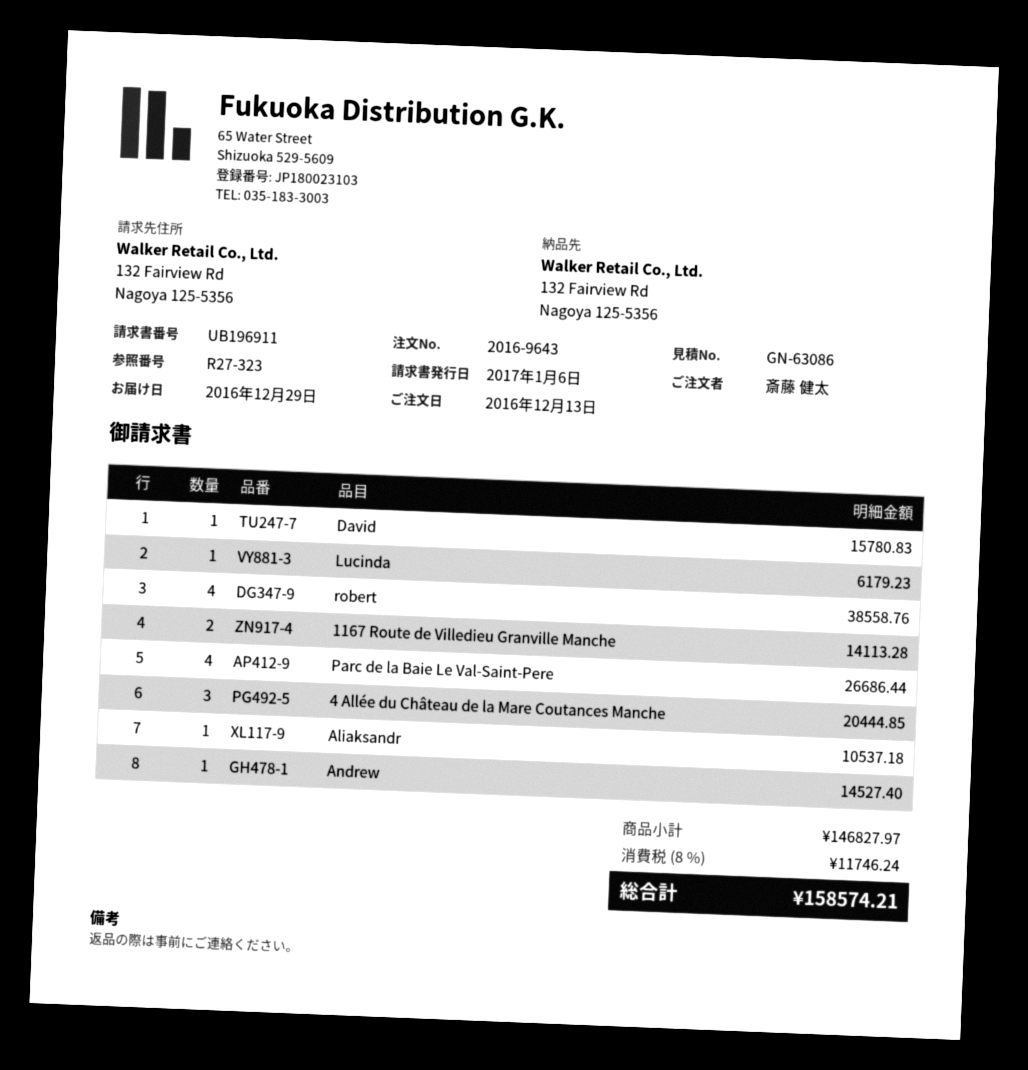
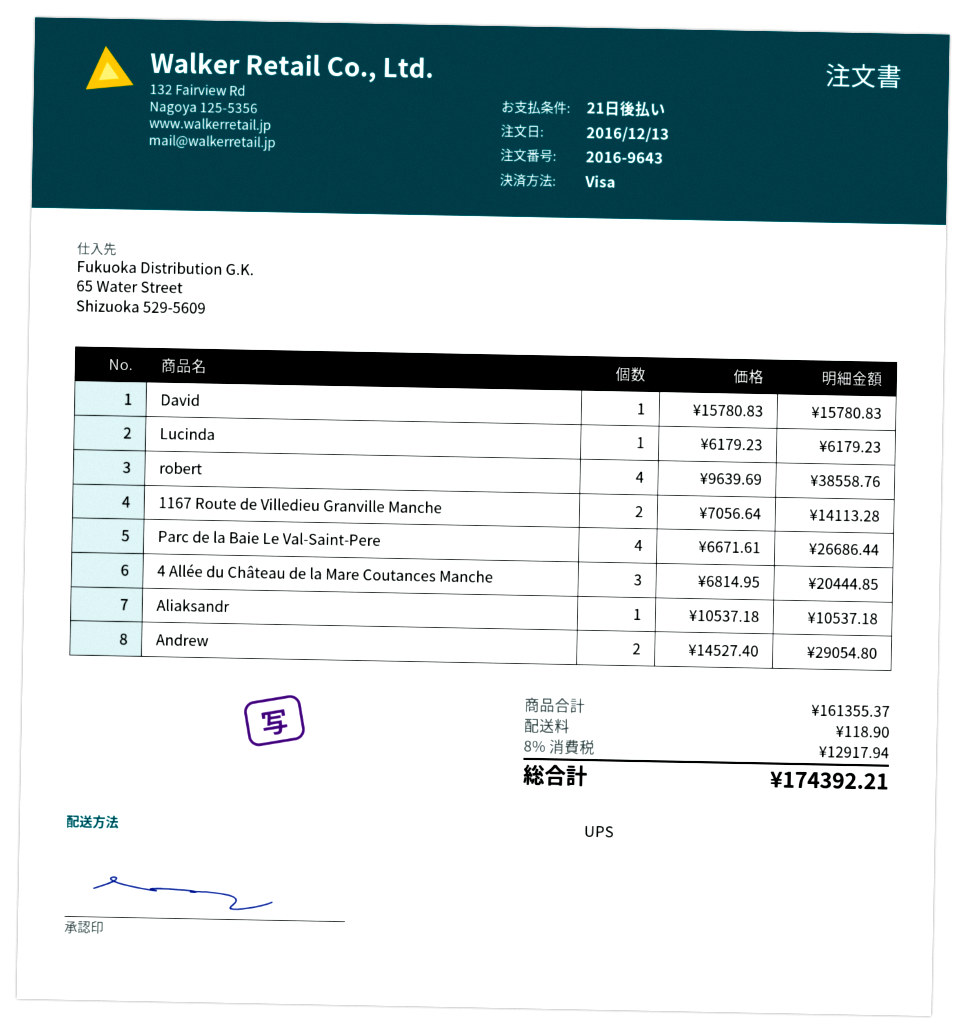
Andrew: 1 for 14527.40 -> 2 for 29054.80
subtotal: 146827.97 -> 161355.37
shipping: none -> 118.90
tax: 8% = 11746.24 -> 8% = 12917.94
total: 158574.21 -> 174392.21

